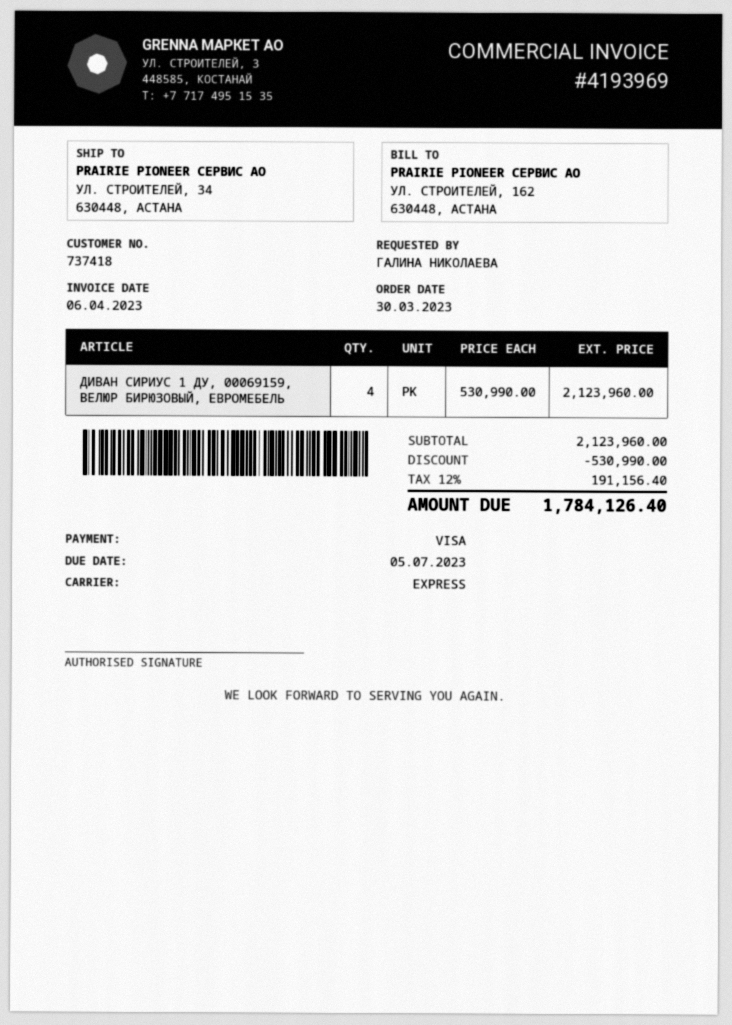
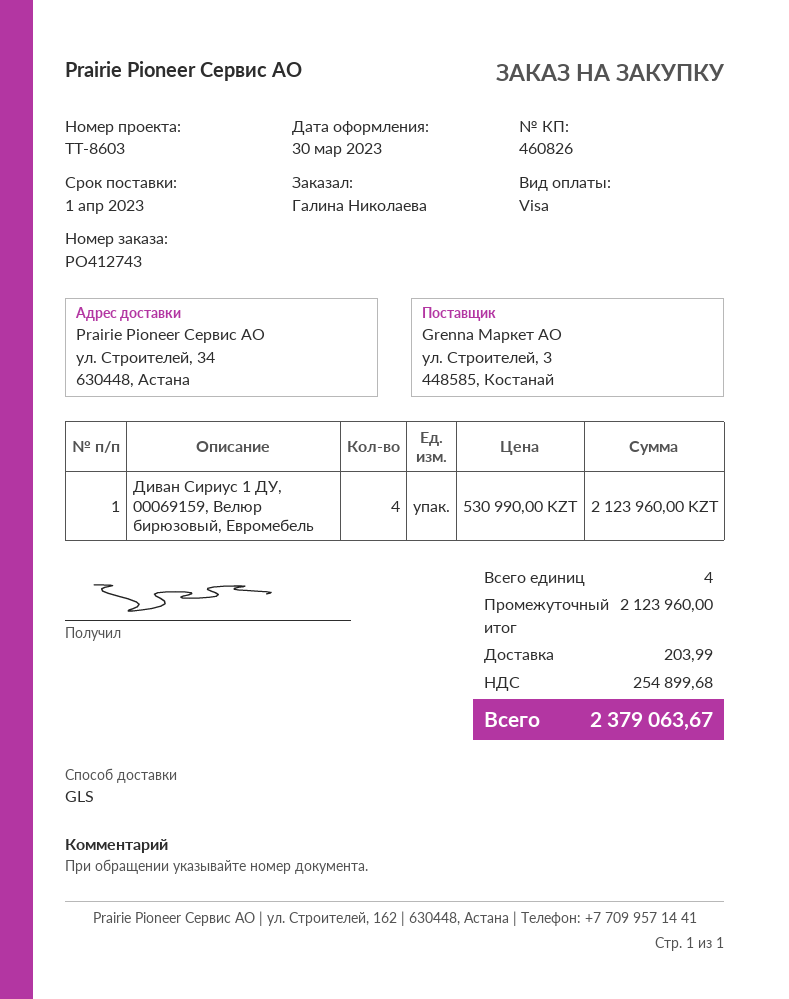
shipping method: express -> GLS
discount: 530990.00 -> none
shipping: none -> 203.99
tax: 191156.40 -> 254899.68
total: 1784126.40 -> 2379063.67

